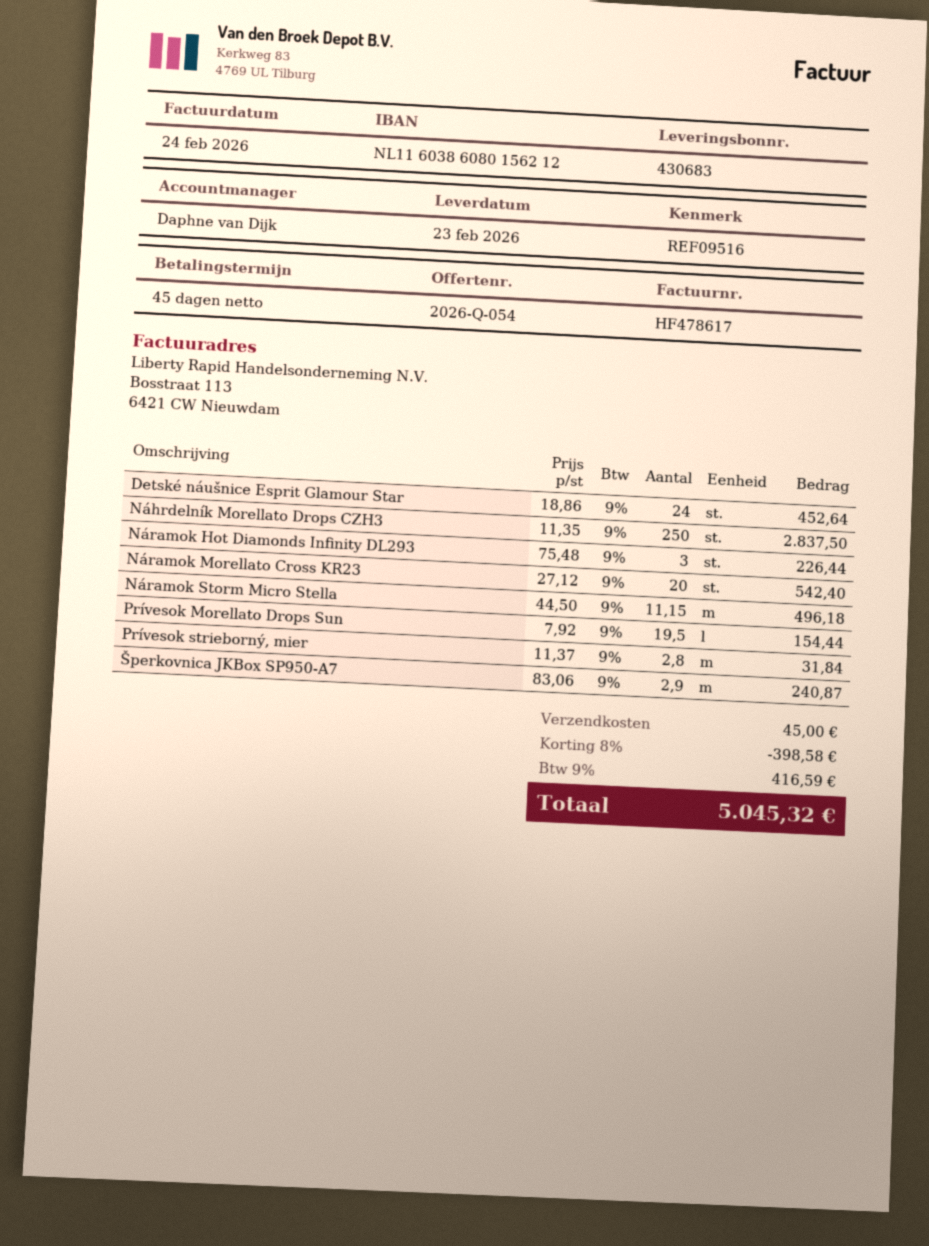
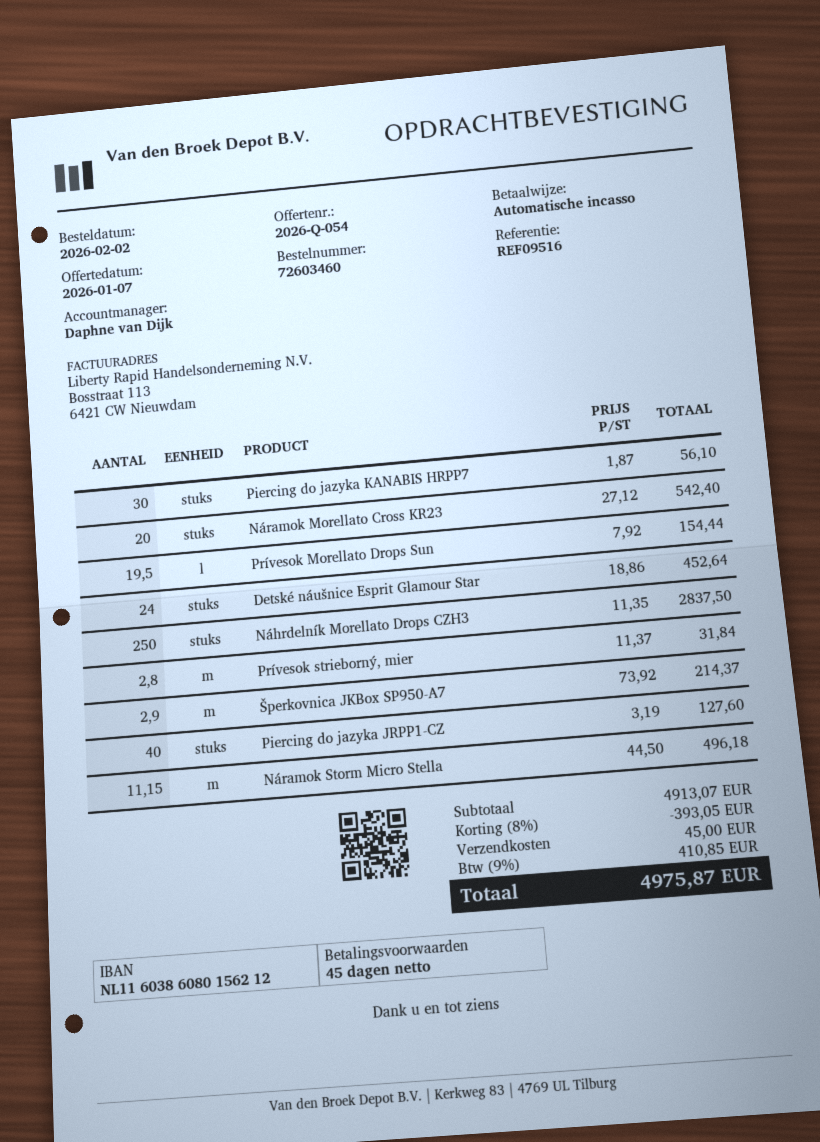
Náramok Hot Diamonds Infinity DL293: 3 x 75.48 = 226.44 -> none
Šperkovnica JKBox SP950-A7: 2.9 x 83.06 = 240.87 -> 2.9 x 73.92 = 214.37
Piercing do jazyka KANABIS HRPP7: none -> 30 x 1.87 = 56.10
Piercing do jazyka JRPP1-CZ: none -> 40 x 3.19 = 127.60
discount: 8% = 398.58 -> 8% = 393.05
tax: 9% = 416.59 -> 9% = 410.85
total: 5045.32 -> 4975.87

